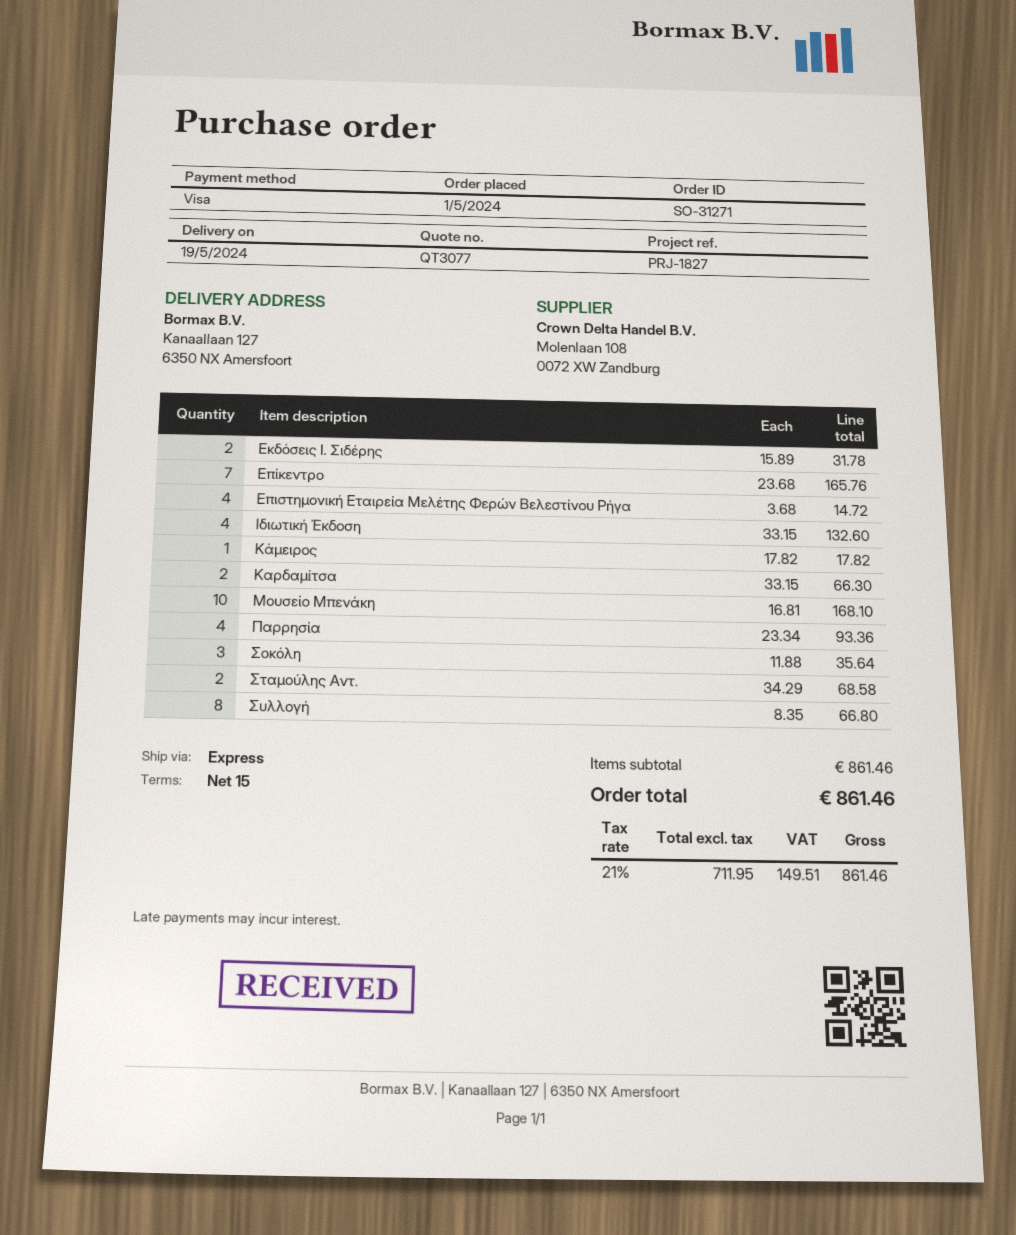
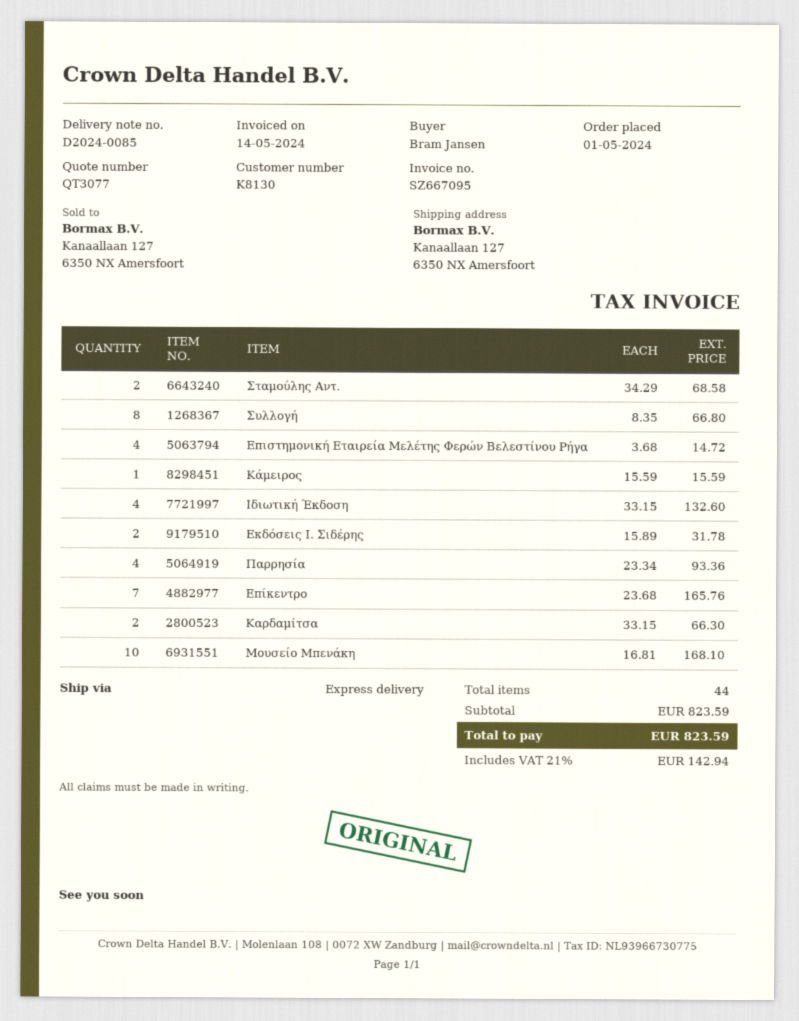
Κάμειρος: 1 x 17.82 = 17.82 -> 1 x 15.59 = 15.59
Σοκόλη: 3 x 11.88 = 35.64 -> none
subtotal: 861.46 -> 823.59
tax: 21% = 149.51 -> 21% = 142.94
total: 861.46 -> 823.59

